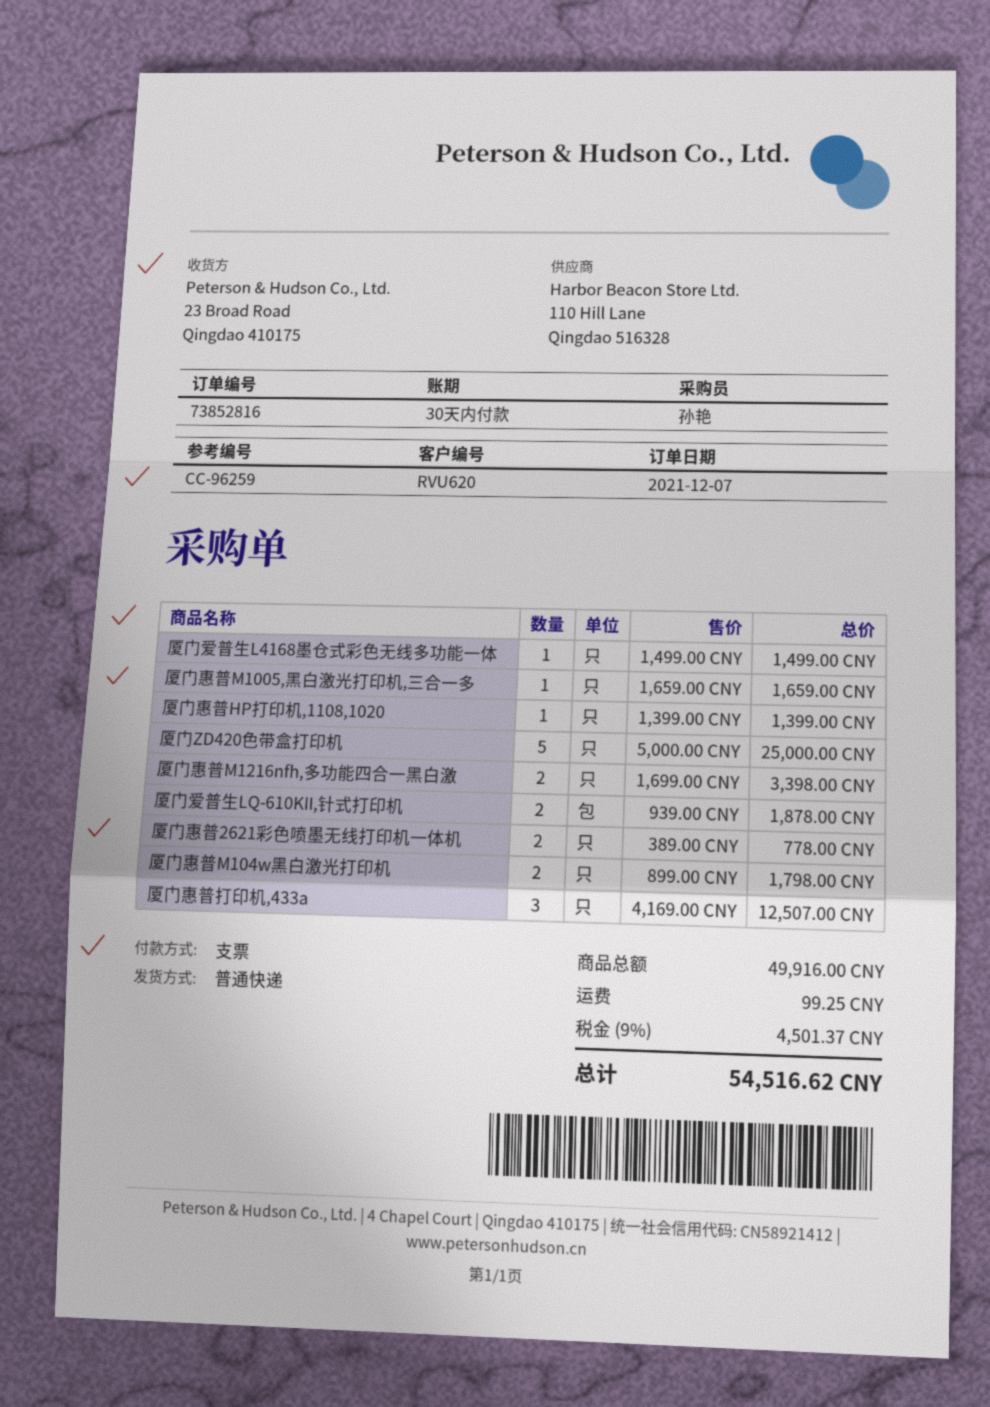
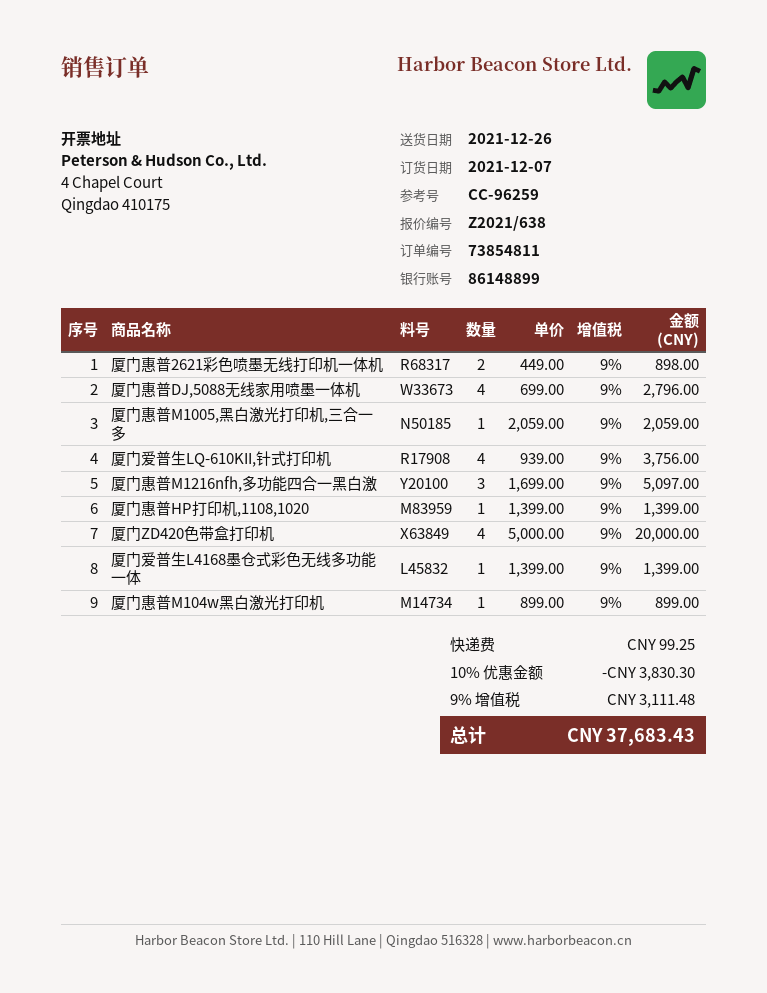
order number: 73852816 -> 73854811
厦门爱普生L4168墨仓式彩色无线多功能一体: 1 x 1499.00 = 1499.00 -> 1 x 1399.00 = 1399.00
厦门惠普M1005,黑白激光打印机,三合一多: 1 x 1659.00 = 1659.00 -> 1 x 2059.00 = 2059.00
厦门ZD420色带盒打印机: 5 x 5000.00 = 25000.00 -> 4 x 5000.00 = 20000.00
厦门惠普M1216nfh,多功能四合一黑白激: 2 x 1699.00 = 3398.00 -> 3 x 1699.00 = 5097.00
厦门爱普生LQ-610KII,针式打印机: 2 x 939.00 = 1878.00 -> 4 x 939.00 = 3756.00
厦门惠普2621彩色喷墨无线打印机一体机: 2 x 389.00 = 778.00 -> 2 x 449.00 = 898.00
厦门惠普M104w黑白激光打印机: 2 x 899.00 = 1798.00 -> 1 x 899.00 = 899.00
厦门惠普打印机,433a: 3 x 4169.00 = 12507.00 -> none
厦门惠普DJ,5088无线家用喷墨一体机: none -> 4 x 699.00 = 2796.00
discount: none -> 10% = 3830.30
tax: 9% = 4501.37 -> 9% = 3111.48
total: 54516.62 -> 37683.43

